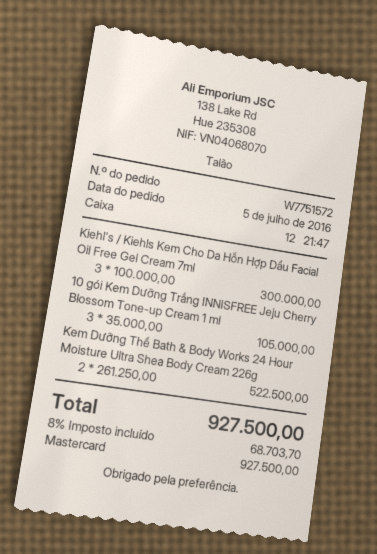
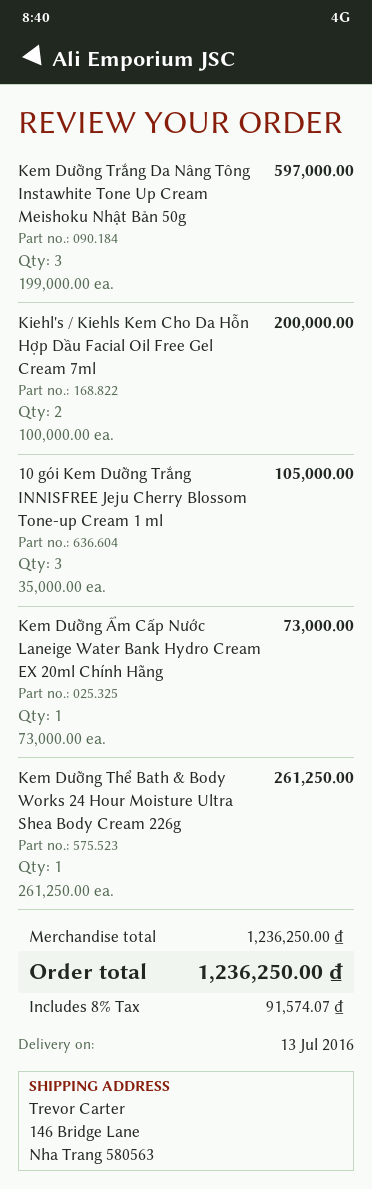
Kiehl's / Kiehls Kem Cho Da Hỗn Hợp Dầu Facial Oil Free Gel Cream 7ml: 3 x 100000.00 = 300000.00 -> 2 x 100000.00 = 200000.00
Kem Dưỡng Thể Bath & Body Works 24 Hour Moisture Ultra Shea Body Cream 226g: 2 x 261250.00 = 522500.00 -> 1 x 261250.00 = 261250.00
Kem Dưỡng Trắng Da Nâng Tông Instawhite Tone Up Cream Meishoku Nhật Bản 50g: none -> 3 x 199000.00 = 597000.00
Kem Dưỡng Ẩm Cấp Nước Laneige Water Bank Hydro Cream EX 20ml Chính Hãng: none -> 1 x 73000.00 = 73000.00
tax: 8% = 68703.70 -> 8% = 91574.07
total: 927500.00 -> 1236250.00

